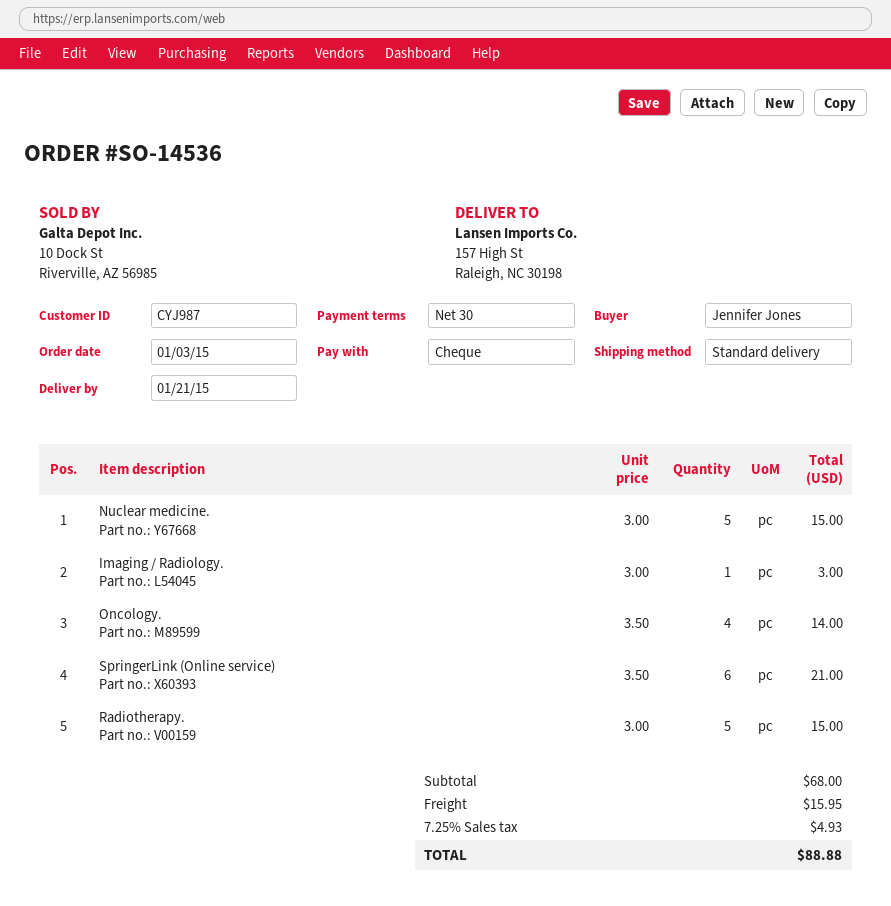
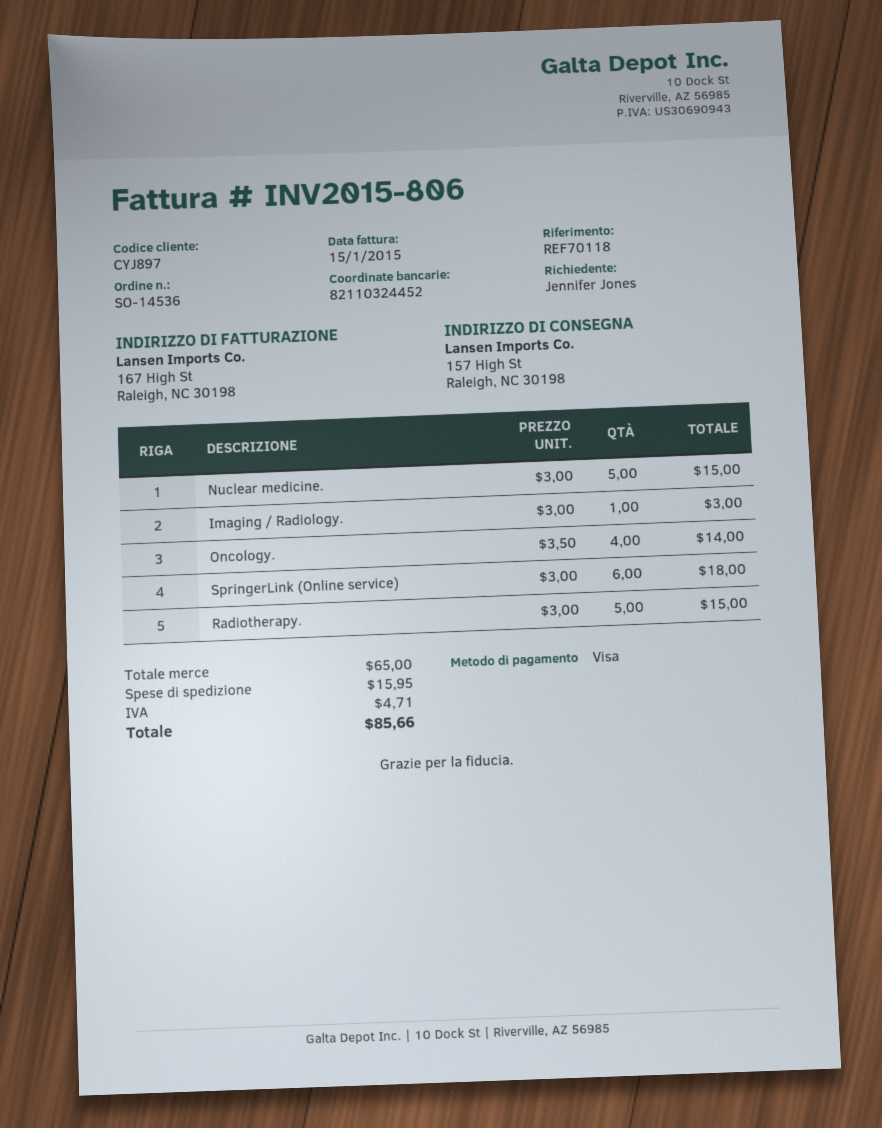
customer number: CYJ987 -> CYJ897
payment method: cheque -> Visa
SpringerLink (Online service): 6 x 3.50 = 21.00 -> 6 x 3.00 = 18.00
subtotal: 68.00 -> 65.00
tax: 4.93 -> 4.71
total: 88.88 -> 85.66

